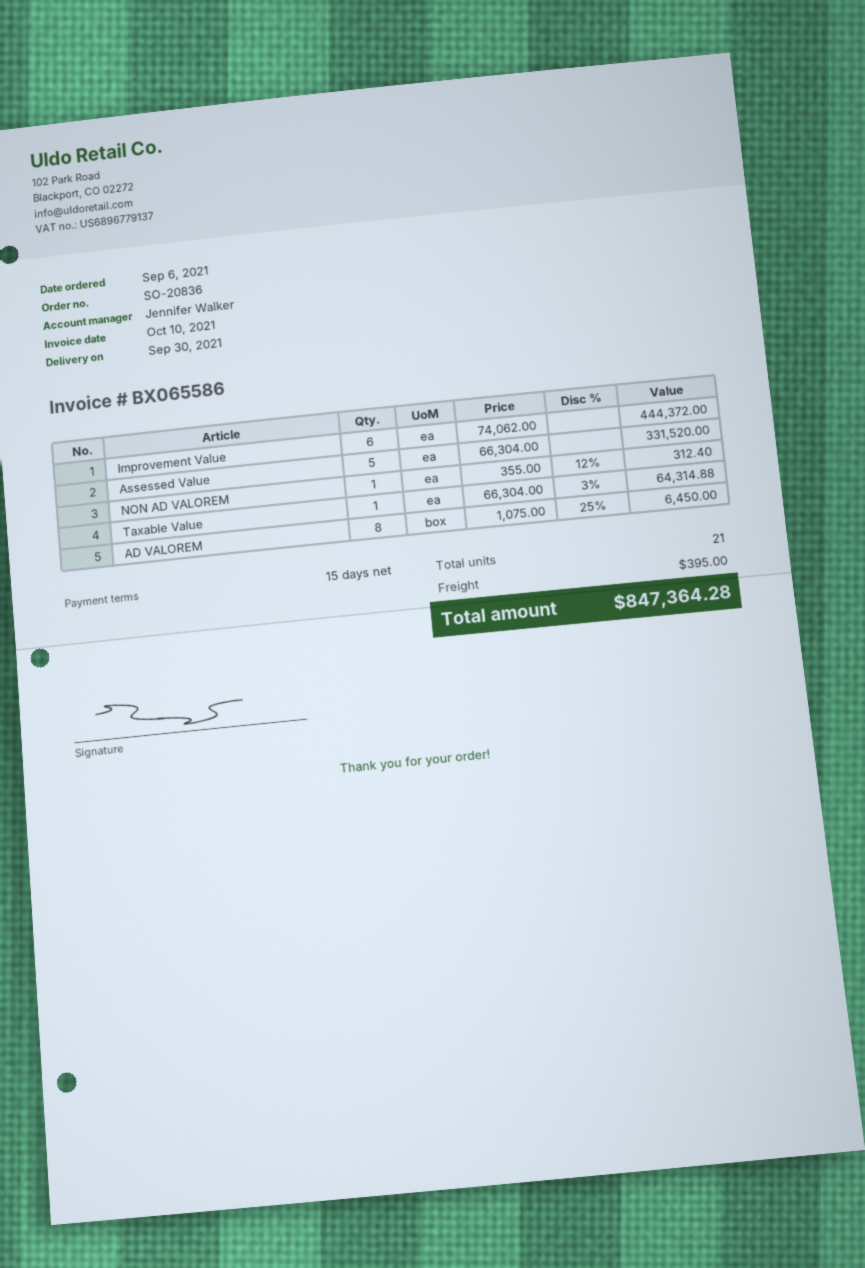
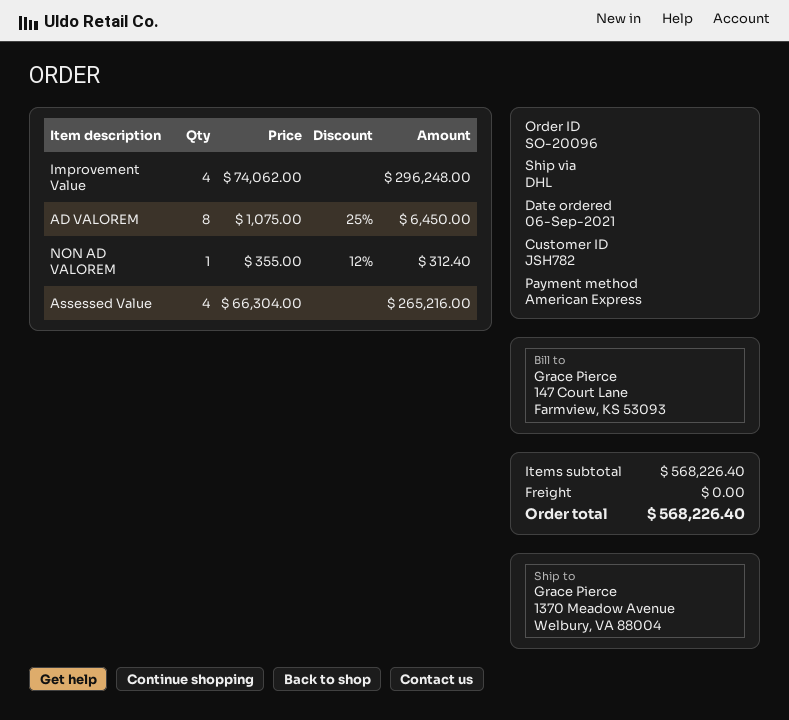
order number: SO-20836 -> SO-20096
Improvement Value: 6 x 74062.00 = 444372.00 -> 4 x 74062.00 = 296248.00
Assessed Value: 5 x 66304.00 = 331520.00 -> 4 x 66304.00 = 265216.00
Taxable Value: 1 x 66304.00 - 3% = 64314.88 -> none
shipping: 395.00 -> 0.00
total: 847364.28 -> 568226.40

